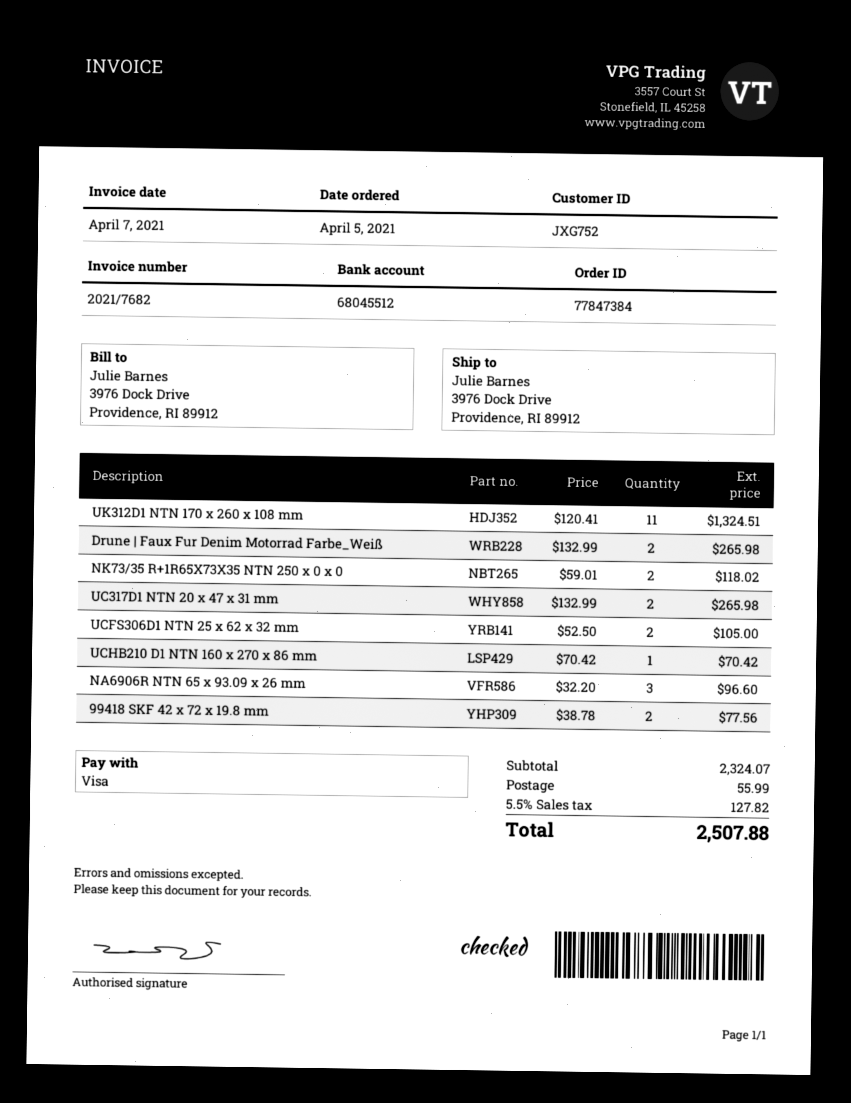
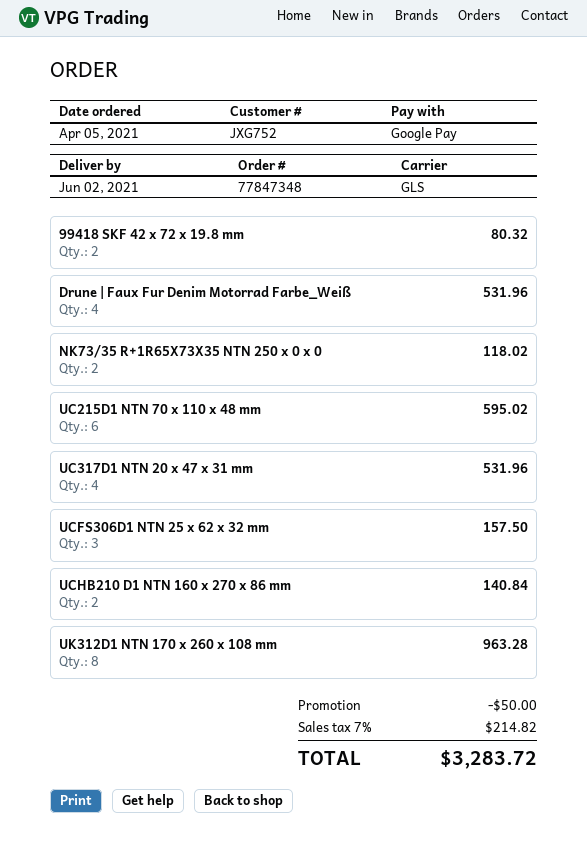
order number: 77847384 -> 77847348
payment method: Visa -> Google Pay
UK312D1 NTN 170 x 260 x 108 mm: 11 for 1324.51 -> 8 for 963.28
Drune | Faux Fur Denim Motorrad Farbe_Weiß: 2 for 265.98 -> 4 for 531.96
UC317D1 NTN 20 x 47 x 31 mm: 2 for 265.98 -> 4 for 531.96
UCFS306D1 NTN 25 x 62 x 32 mm: 2 for 105.00 -> 3 for 157.50
UCHB210 D1 NTN 160 x 270 x 86 mm: 1 for 70.42 -> 2 for 140.84
NA6906R NTN 65 x 93.09 x 26 mm: 3 for 96.60 -> none
99418 SKF 42 x 72 x 19.8 mm: 2 for 77.56 -> 2 for 80.32
UC215D1 NTN 70 x 110 x 48 mm: none -> 6 for 595.02
discount: none -> 50.00
shipping: 55.99 -> none
tax: 5.5% = 127.82 -> 7% = 214.82
total: 2507.88 -> 3283.72

